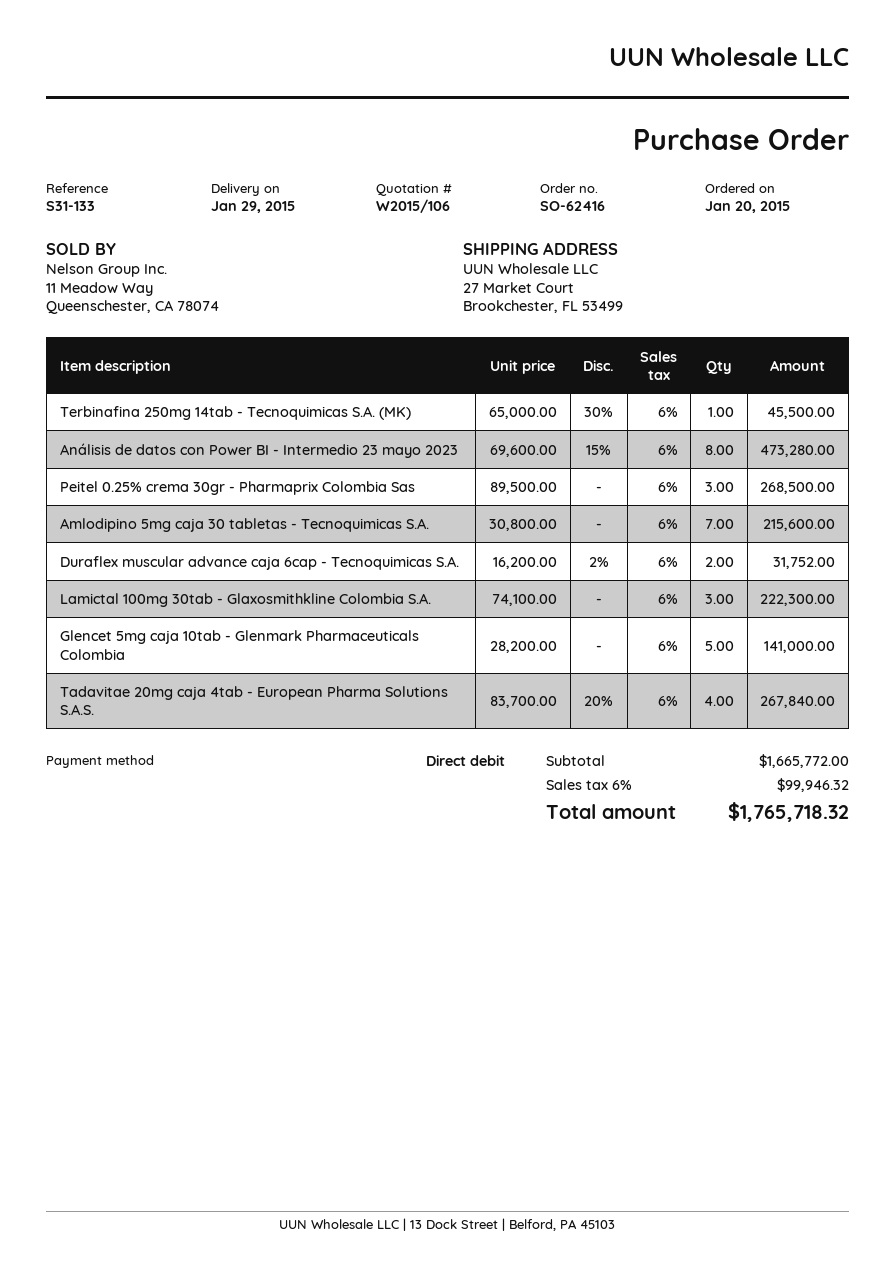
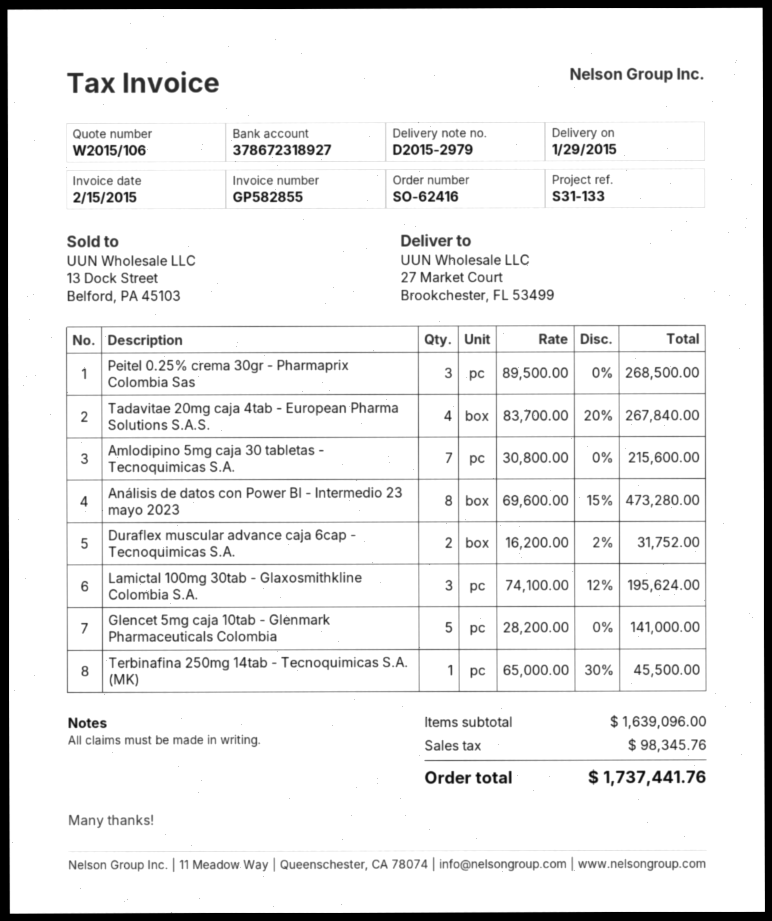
Lamictal 100mg 30tab - Glaxosmithkline Colombia S.A.: 3 x 74100.00 = 222300.00 -> 3 x 74100.00 - 12% = 195624.00
subtotal: 1665772.00 -> 1639096.00
tax: 99946.32 -> 98345.76
total: 1765718.32 -> 1737441.76

